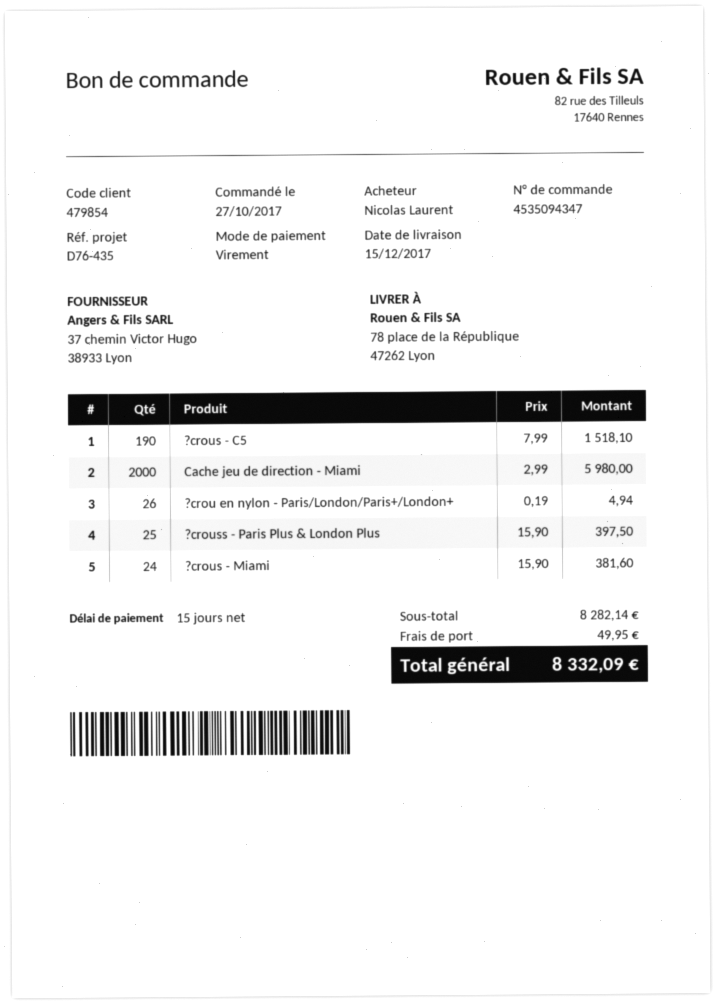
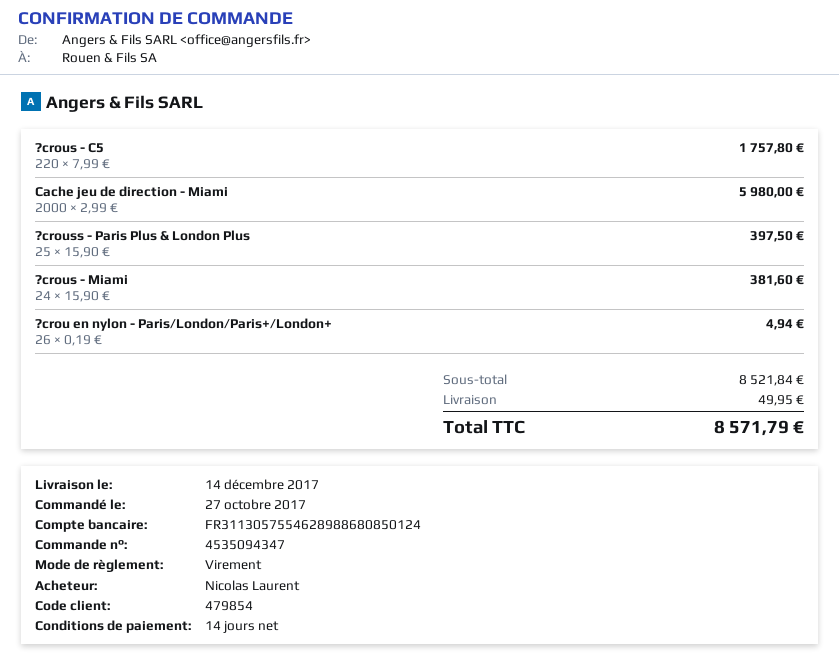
delivery date: 2017-12-15 -> 2017-12-14
payment terms: 15 days -> 14 days
?crous - C5: 190 x 7.99 = 1518.10 -> 220 x 7.99 = 1757.80
subtotal: 8282.14 -> 8521.84
total: 8332.09 -> 8571.79

